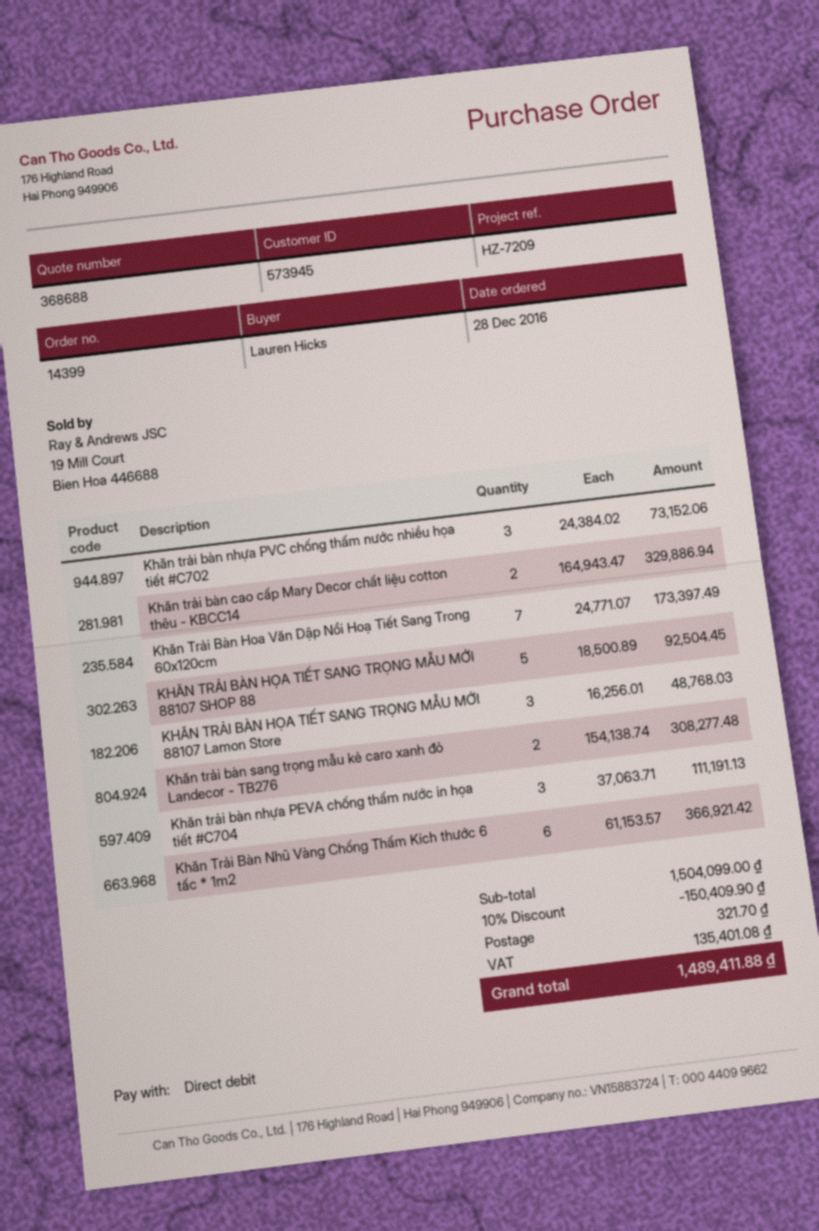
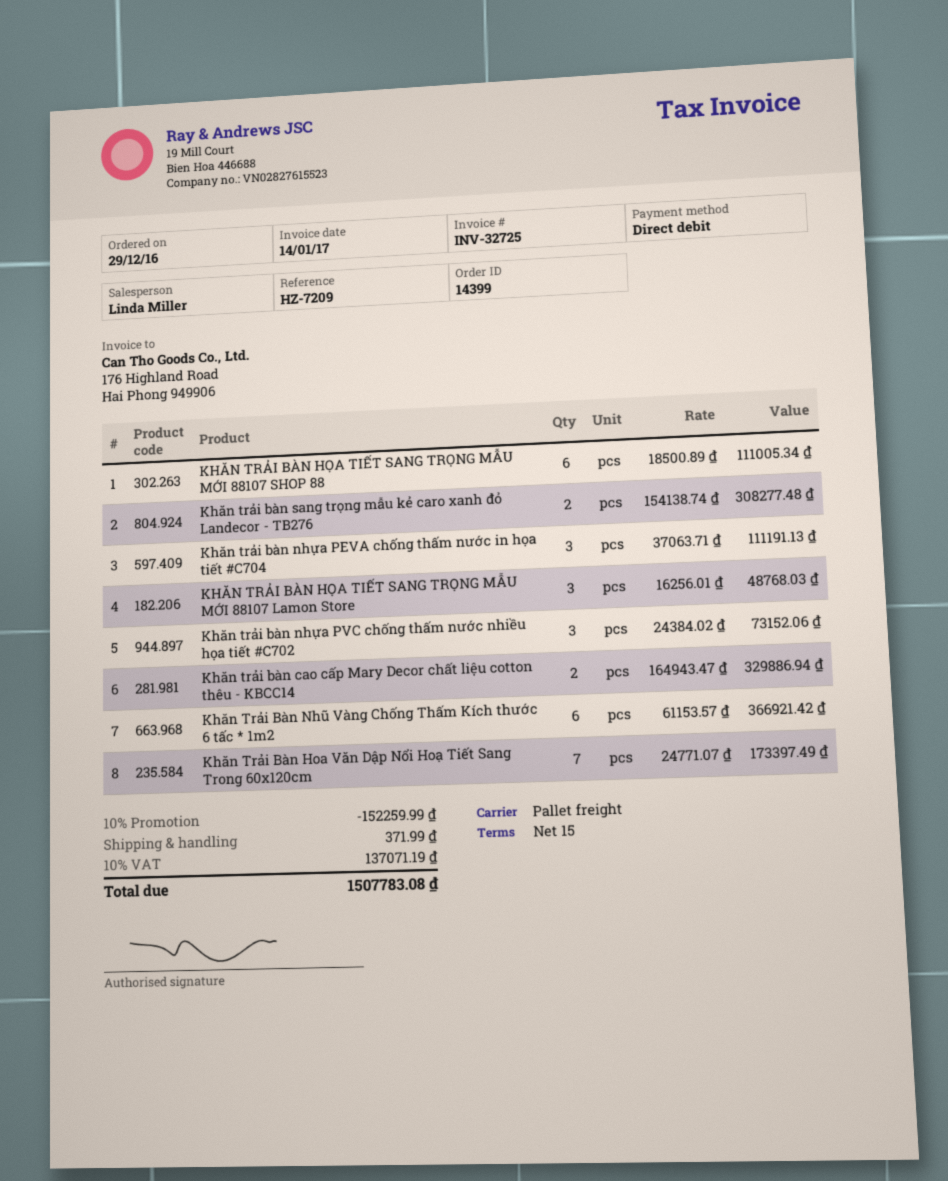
order date: 2016-12-28 -> 2016-12-29
KHĂN TRẢI BÀN HỌA TIẾT SANG TRỌNG MẪU MỚI 88107 SHOP 88: 5 x 18500.89 = 92504.45 -> 6 x 18500.89 = 111005.34
discount: 10% = 150409.90 -> 10% = 152259.99
shipping: 321.70 -> 371.99
tax: 135401.08 -> 137071.19
total: 1489411.88 -> 1507783.08

